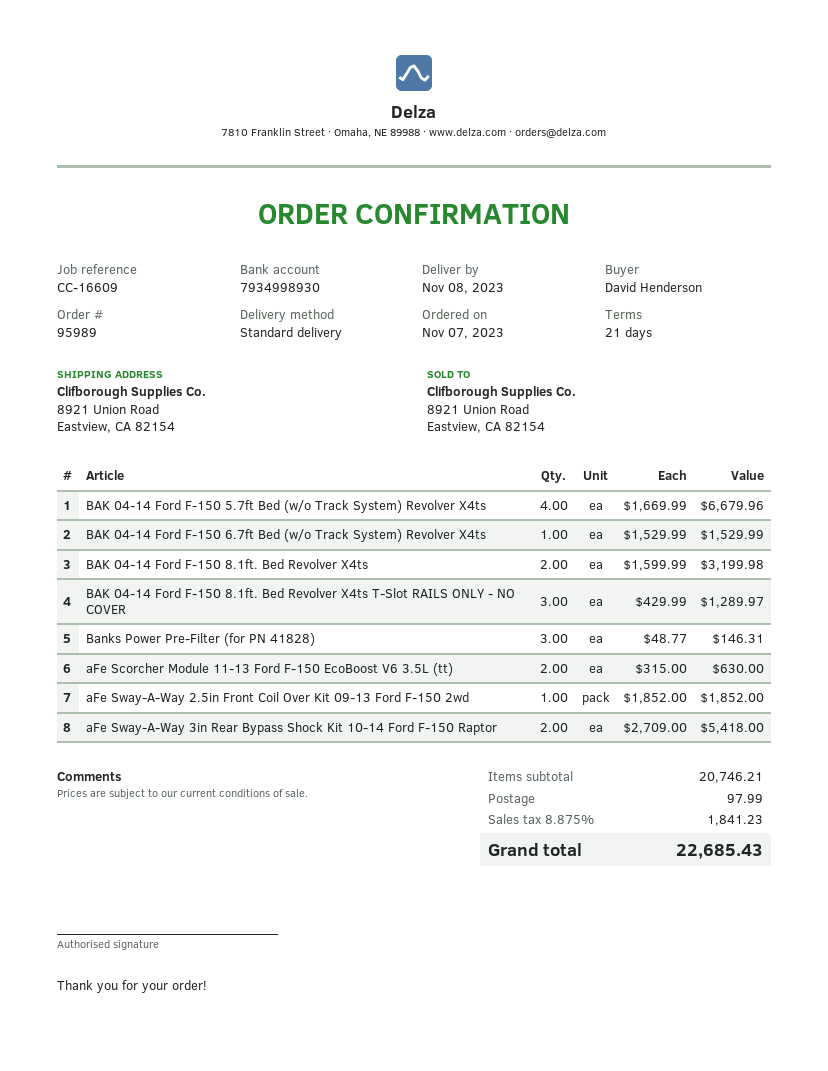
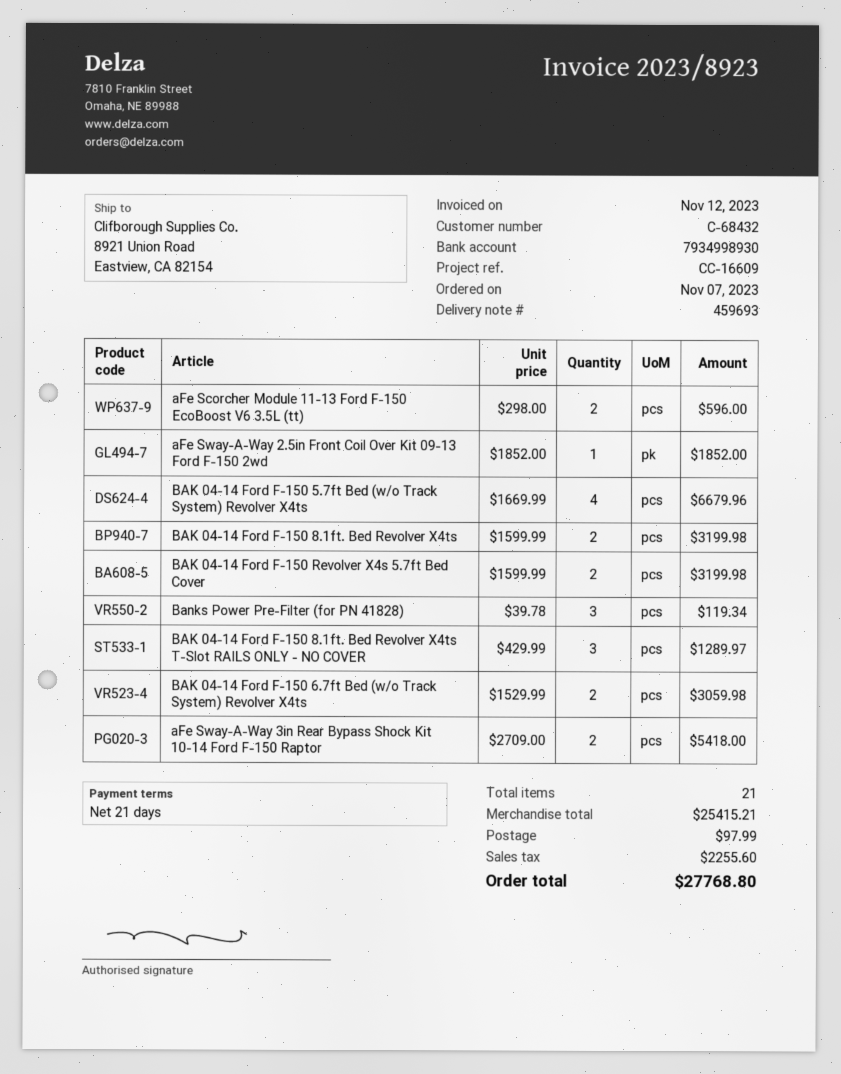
BAK 04-14 Ford F-150 6.7ft Bed (w/o Track System) Revolver X4ts: 1 x 1529.99 = 1529.99 -> 2 x 1529.99 = 3059.98
Banks Power Pre-Filter (for PN 41828): 3 x 48.77 = 146.31 -> 3 x 39.78 = 119.34
aFe Scorcher Module 11-13 Ford F-150 EcoBoost V6 3.5L (tt): 2 x 315.00 = 630.00 -> 2 x 298.00 = 596.00
BAK 04-14 Ford F-150 Revolver X4s 5.7ft Bed Cover: none -> 2 x 1599.99 = 3199.98
subtotal: 20746.21 -> 25415.21
tax: 1841.23 -> 2255.60
total: 22685.43 -> 27768.80

